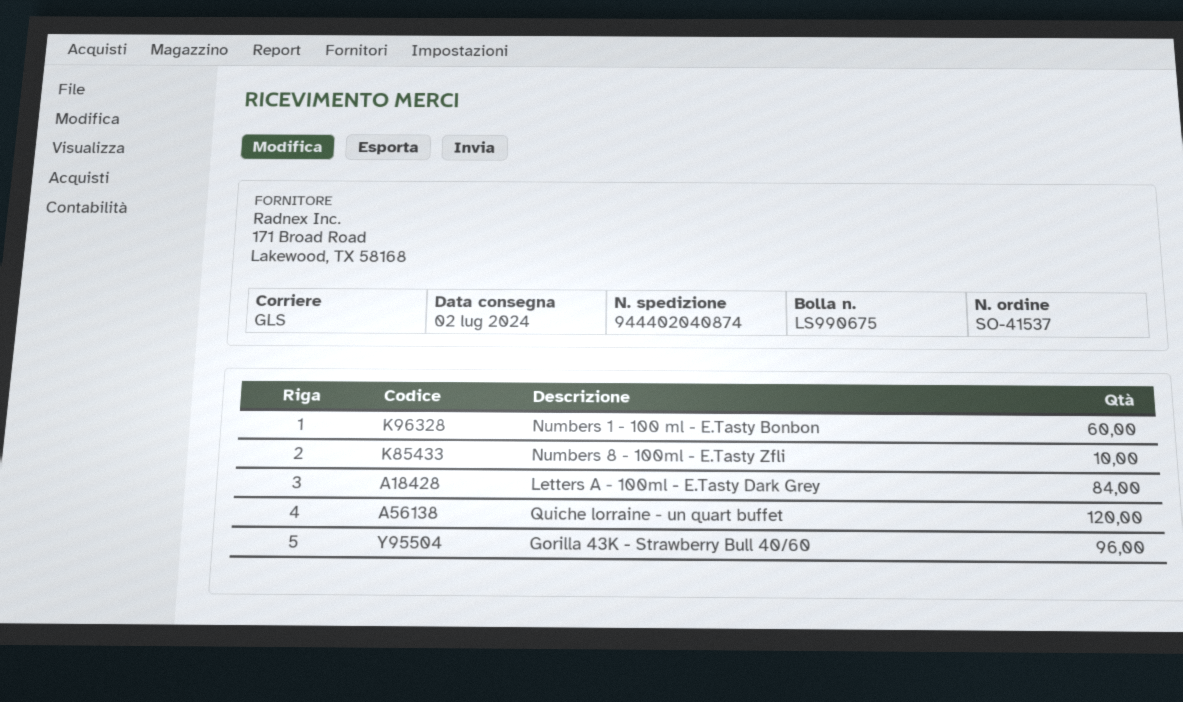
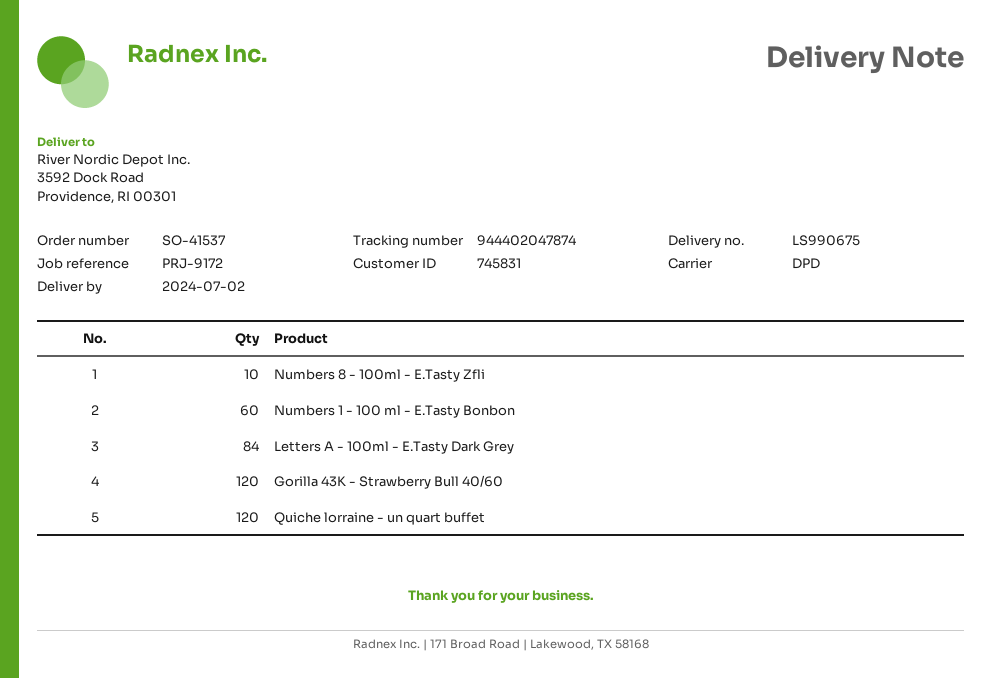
shipping method: GLS -> DPD
tracking number: 944402040874 -> 944402047874
Gorilla 43K - Strawberry Bull 40/60: 96 -> 120

